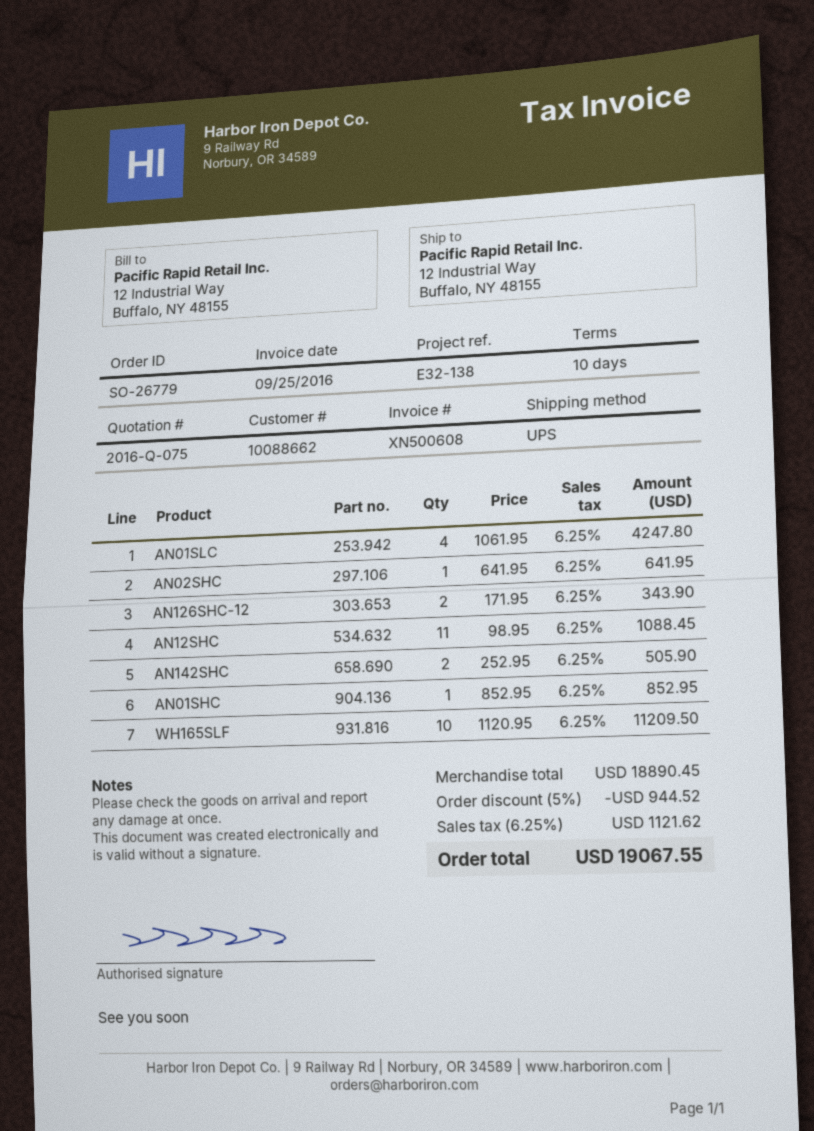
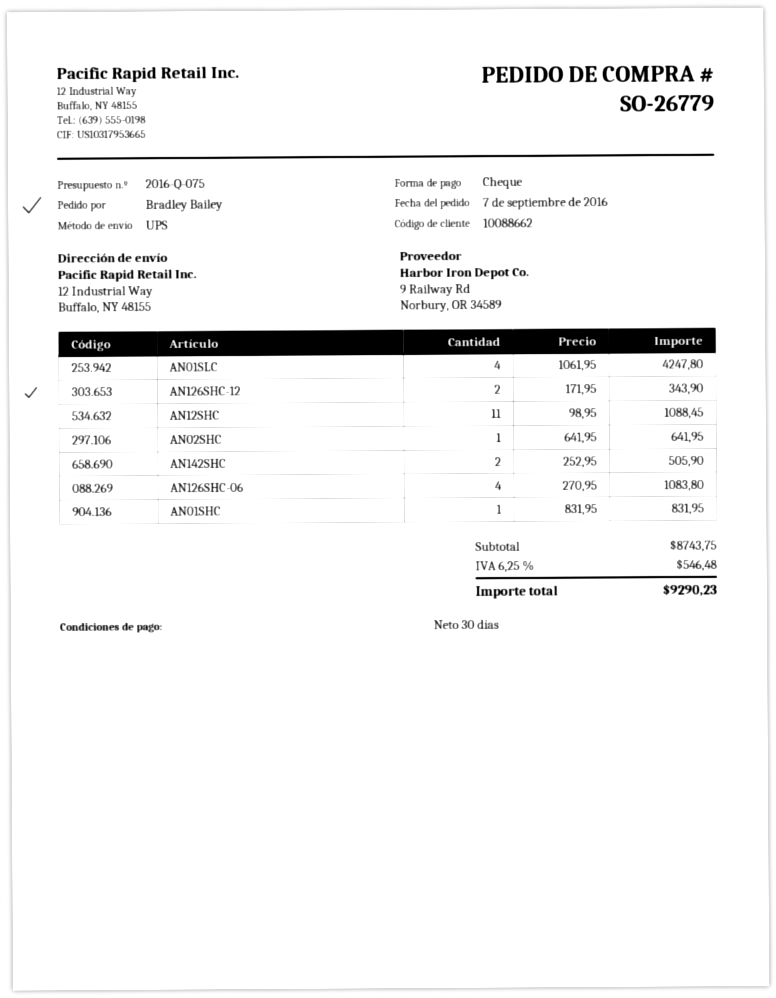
payment terms: 10 days -> 30 days
AN01SHC: 1 x 852.95 = 852.95 -> 1 x 831.95 = 831.95
WH165SLF: 10 x 1120.95 = 11209.50 -> none
AN126SHC-06: none -> 4 x 270.95 = 1083.80
subtotal: 18890.45 -> 8743.75
discount: 5% = 944.52 -> none
tax: 6.25% = 1121.62 -> 6.25% = 546.48
total: 19067.55 -> 9290.23

